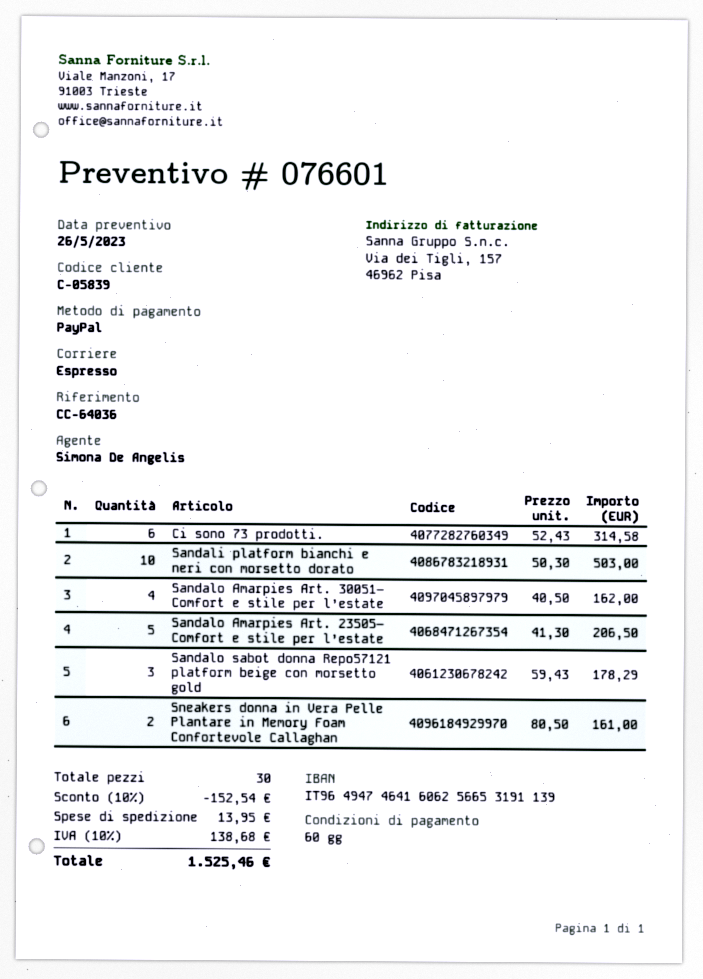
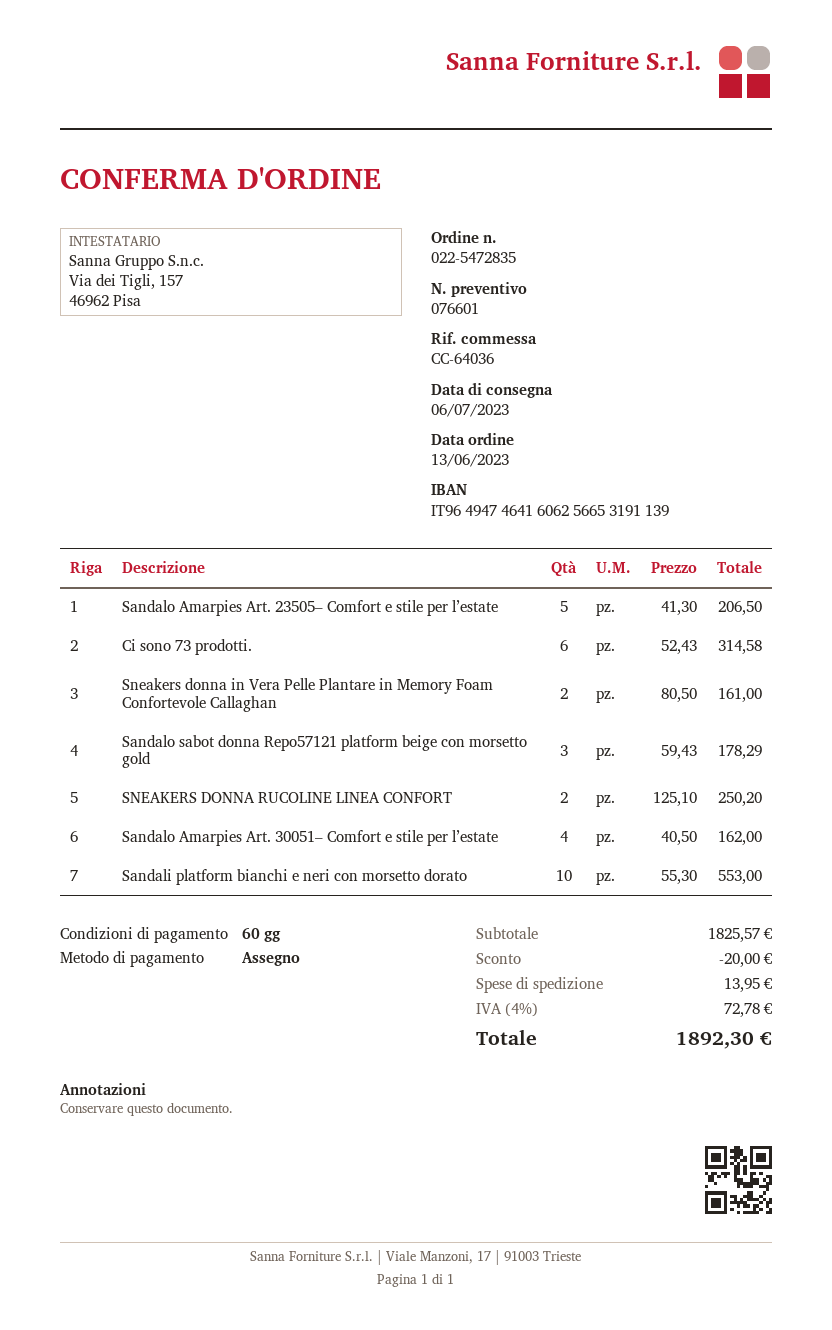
payment method: PayPal -> cheque
Sandali platform bianchi e neri con morsetto dorato: 10 x 50.30 = 503.00 -> 10 x 55.30 = 553.00
SNEAKERS DONNA RUCOLINE LINEA CONFORT: none -> 2 x 125.10 = 250.20
discount: 152.54 -> 20.00
tax: 10% = 138.68 -> 4% = 72.78
total: 1525.46 -> 1892.30

